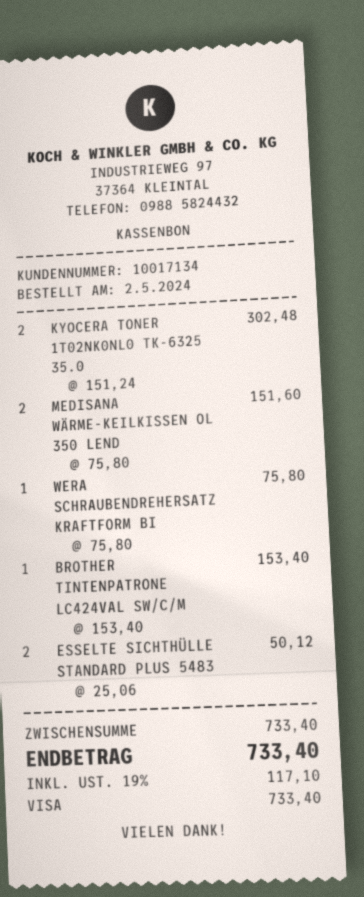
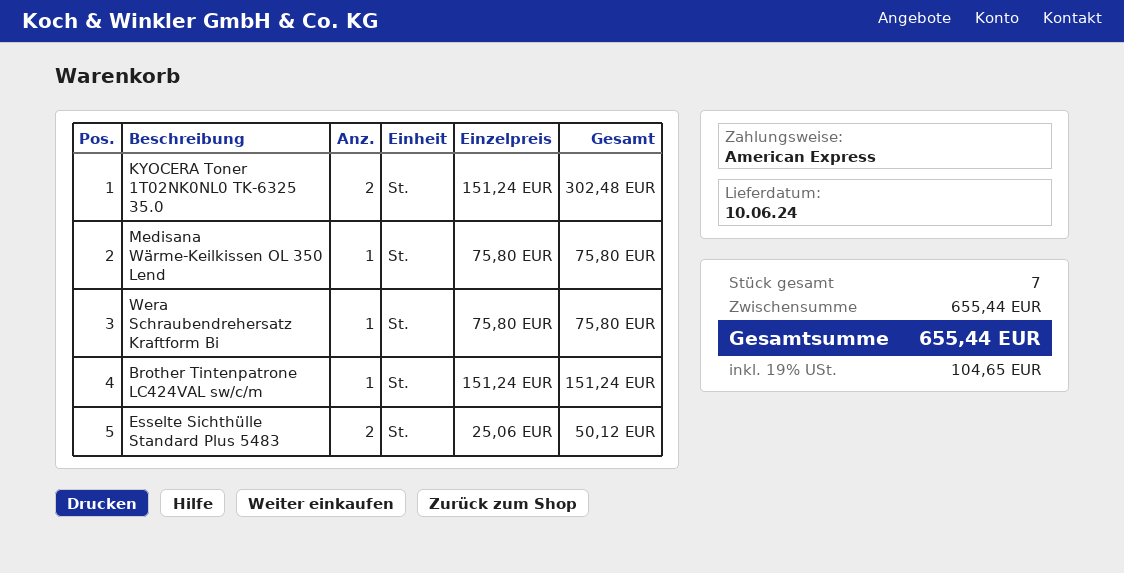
payment method: Visa -> American Express
MEDISANA WÄRME-KEILKISSEN OL 350 LEND: 2 x 75.80 = 151.60 -> 1 x 75.80 = 75.80
BROTHER TINTENPATRONE LC424VAL SW/C/M: 1 x 153.40 = 153.40 -> 1 x 151.24 = 151.24
subtotal: 733.40 -> 655.44
tax: 19% = 117.10 -> 19% = 104.65
total: 733.40 -> 655.44

